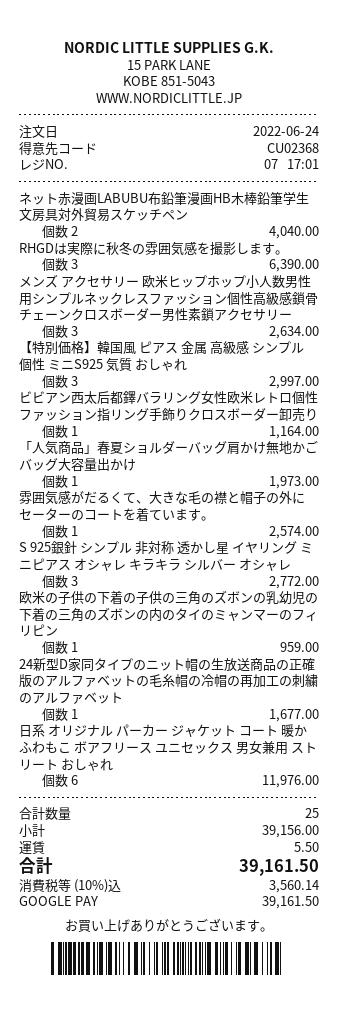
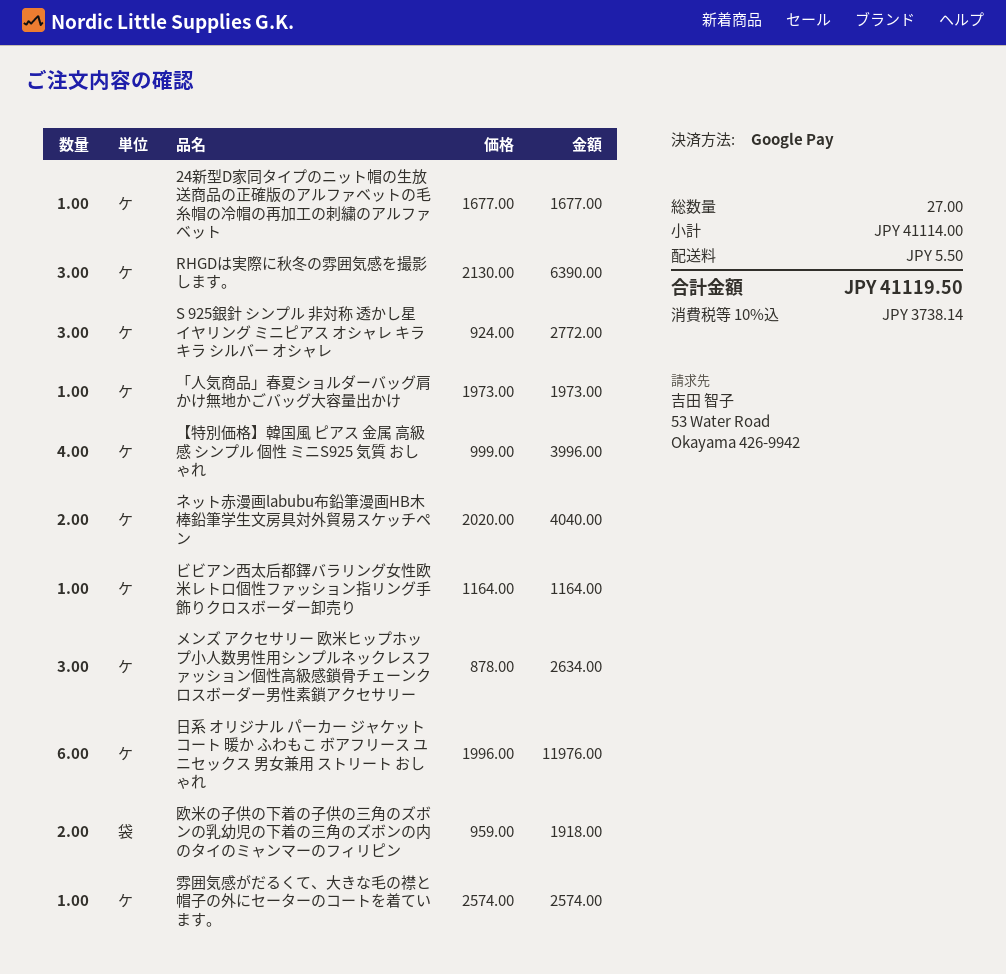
【特別価格】韓国風 ピアス 金属 高級感 シンプル 個性 ミニS925 気質 おしゃれ: 3 for 2997.00 -> 4 for 3996.00
欧米の子供の下着の子供の三角のズボンの乳幼児の下着の三角のズボンの内のタイのミャンマーのフィリピン: 1 for 959.00 -> 2 for 1918.00
total quantity: 25 -> 27
subtotal: 39156.00 -> 41114.00
tax: 10% = 3560.14 -> 10% = 3738.14
total: 39161.50 -> 41119.50

